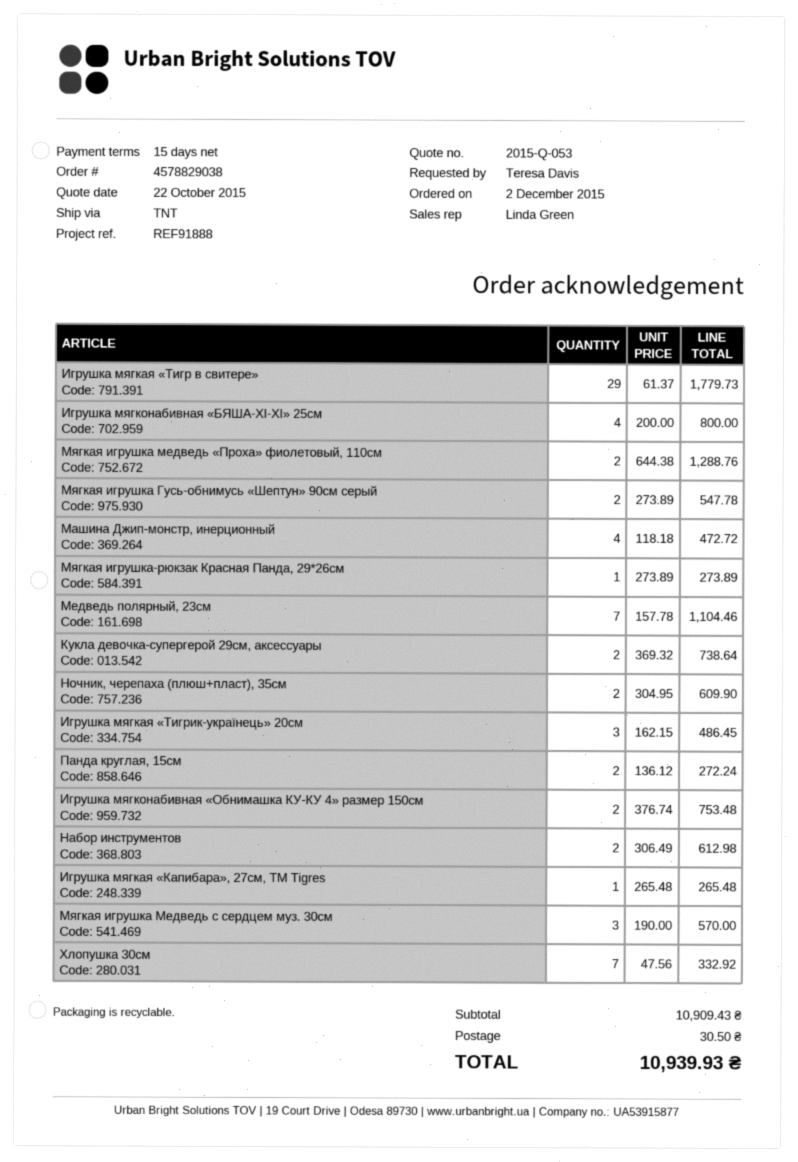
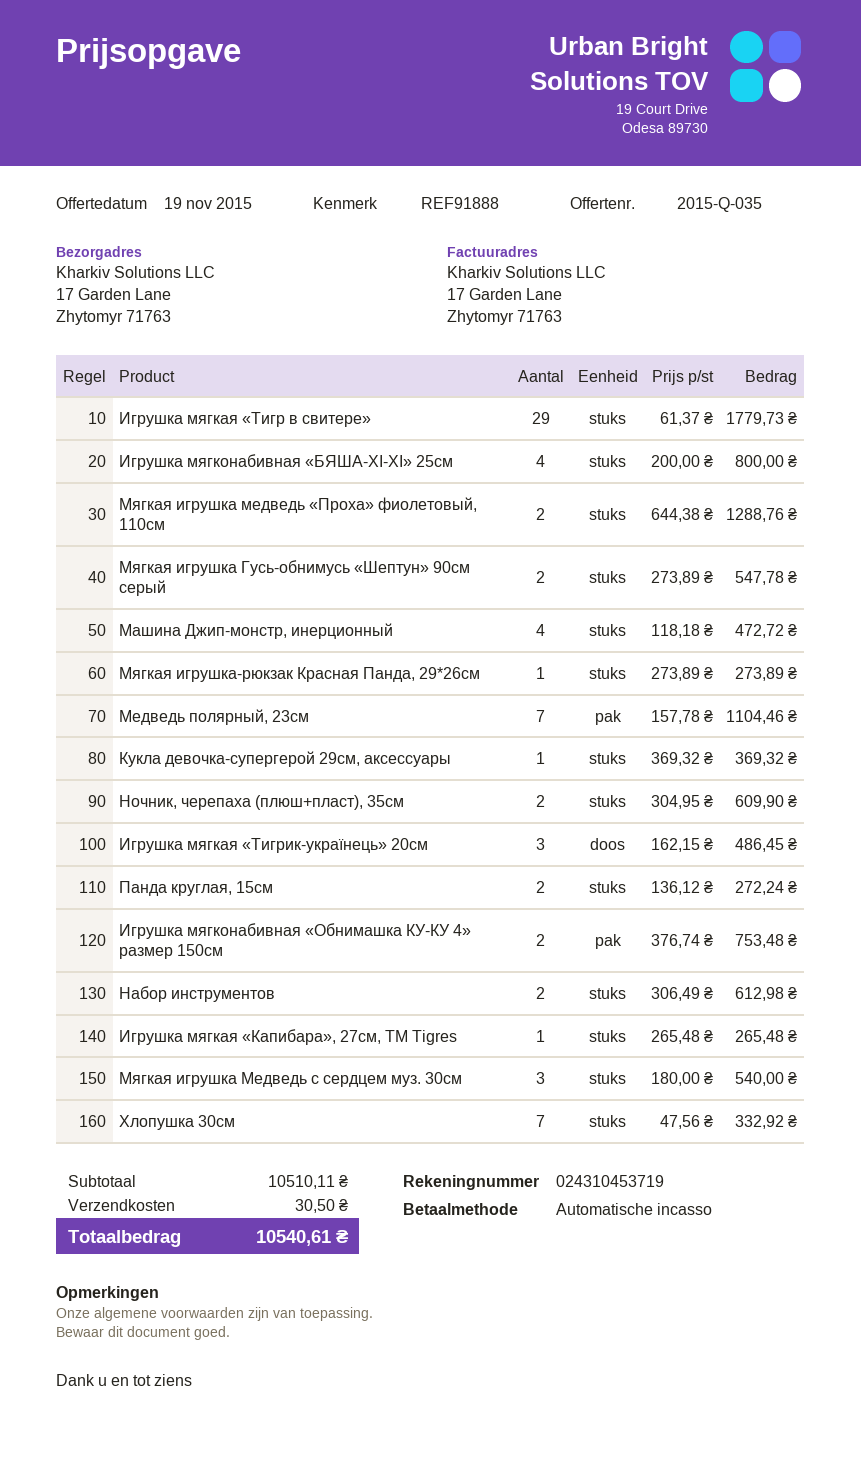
quote number: 2015-Q-053 -> 2015-Q-035
quote date: 2015-10-22 -> 2015-11-19
Кукла девочка-супергерой 29см, аксессуары: 2 x 369.32 = 738.64 -> 1 x 369.32 = 369.32
Мягкая игрушка Медведь с сердцем муз. 30см: 3 x 190.00 = 570.00 -> 3 x 180.00 = 540.00
subtotal: 10909.43 -> 10510.11
total: 10939.93 -> 10540.61

